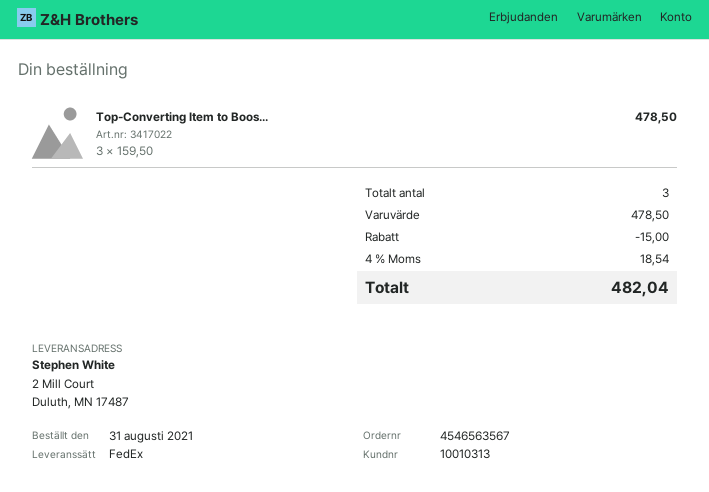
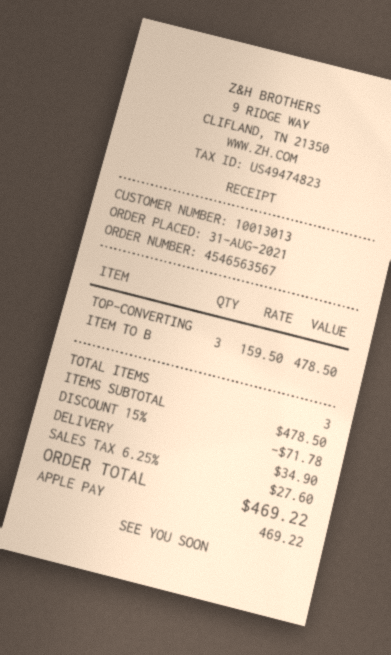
customer number: 10010313 -> 10013013
discount: 15.00 -> 71.78
shipping: none -> 34.90
tax: 4% = 18.54 -> 6.25% = 27.60
total: 482.04 -> 469.22

